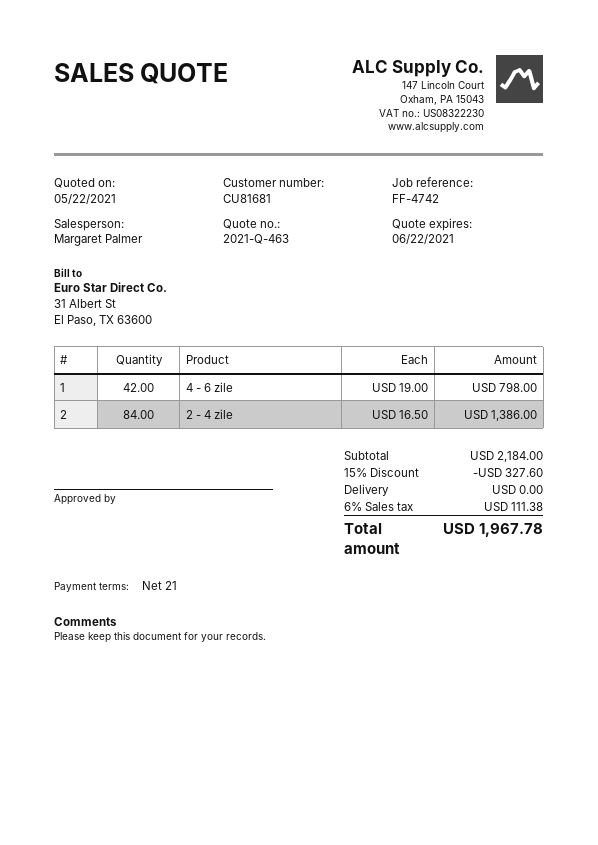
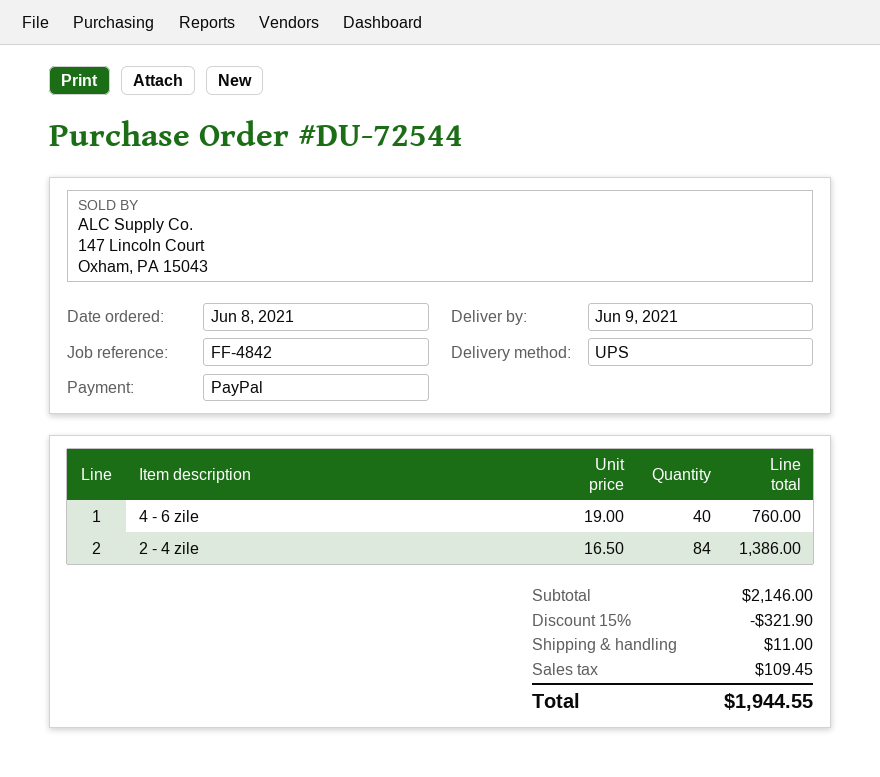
reference: FF-4742 -> FF-4842
4 - 6 zile: 42 x 19.00 = 798.00 -> 40 x 19.00 = 760.00
subtotal: 2184.00 -> 2146.00
discount: 15% = 327.60 -> 15% = 321.90
shipping: 0.00 -> 11.00
tax: 111.38 -> 109.45
total: 1967.78 -> 1944.55

